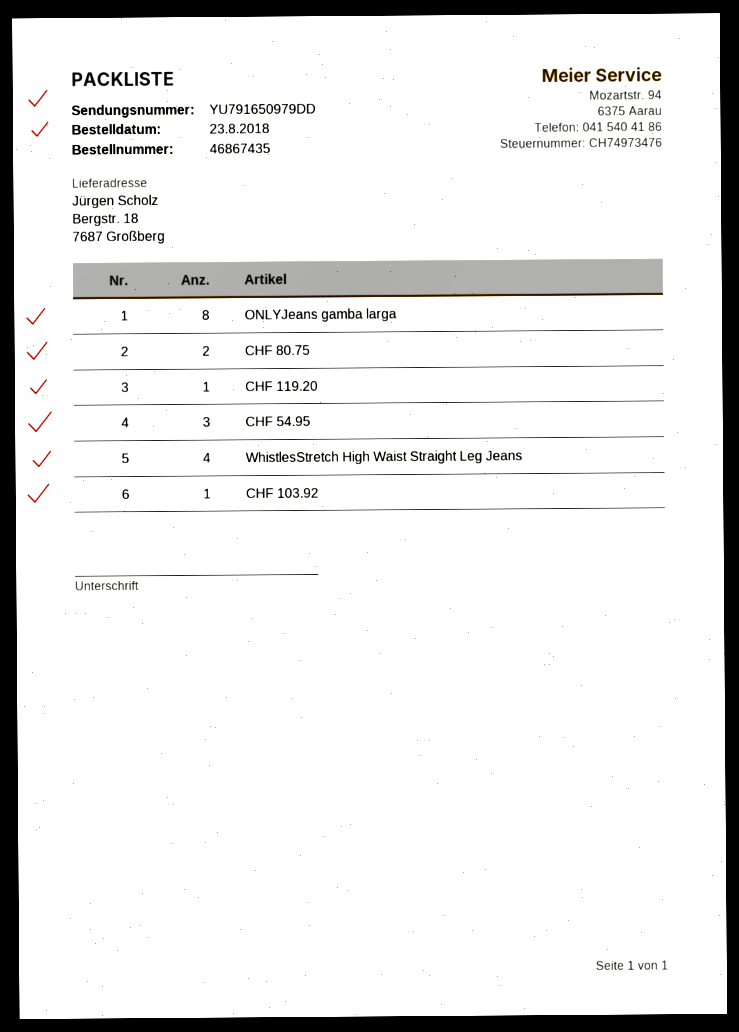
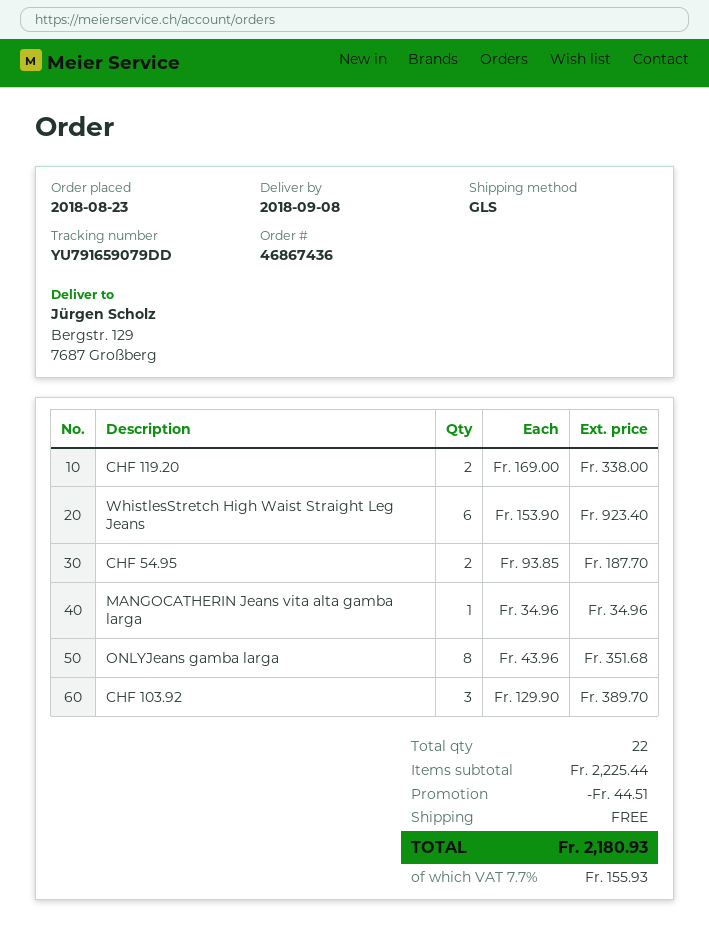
order number: 46867435 -> 46867436
tracking number: YU791650979DD -> YU791659079DD
ship to: Bergstr. 18, 7687 Großberg -> Bergstr. 129, 7687 Großberg
CHF 80.75: 2 -> none
CHF 119.20: 1 -> 2
CHF 54.95: 3 -> 2
WhistlesStretch High Waist Straight Leg Jeans: 4 -> 6
CHF 103.92: 1 -> 3
MANGOCATHERIN Jeans vita alta gamba larga: none -> 1

